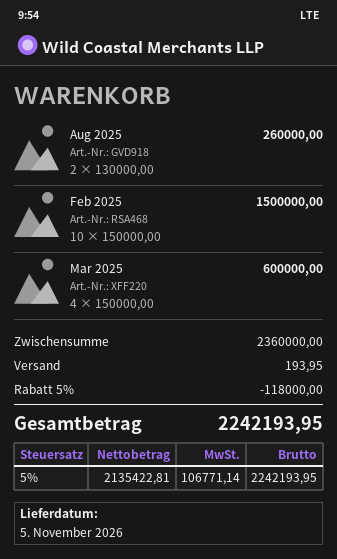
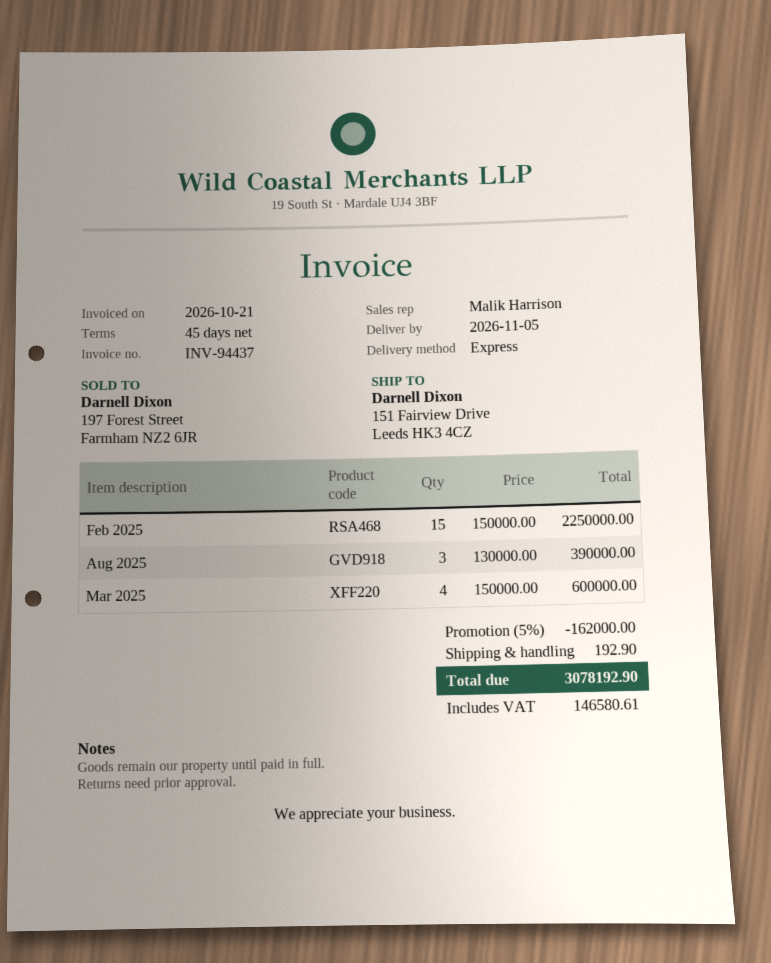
Aug 2025: 2 x 130000.00 = 260000.00 -> 3 x 130000.00 = 390000.00
Feb 2025: 10 x 150000.00 = 1500000.00 -> 15 x 150000.00 = 2250000.00
discount: 5% = 118000.00 -> 5% = 162000.00
shipping: 193.95 -> 192.90
tax: 106771.14 -> 146580.61
total: 2242193.95 -> 3078192.90

